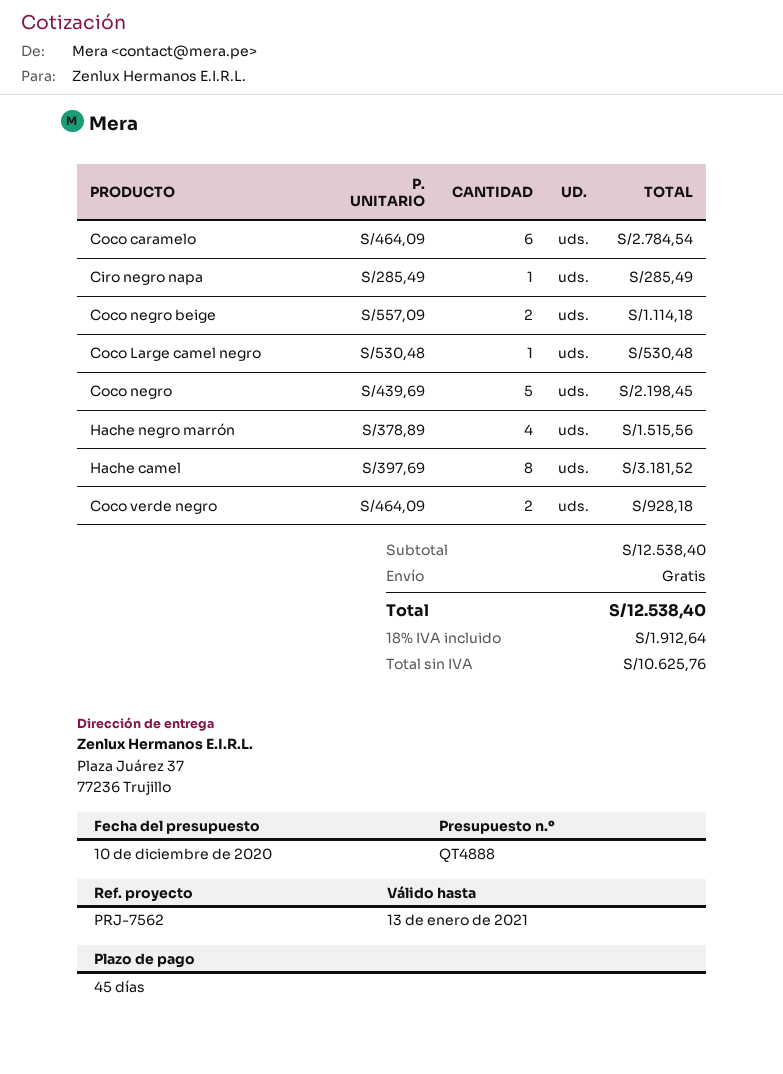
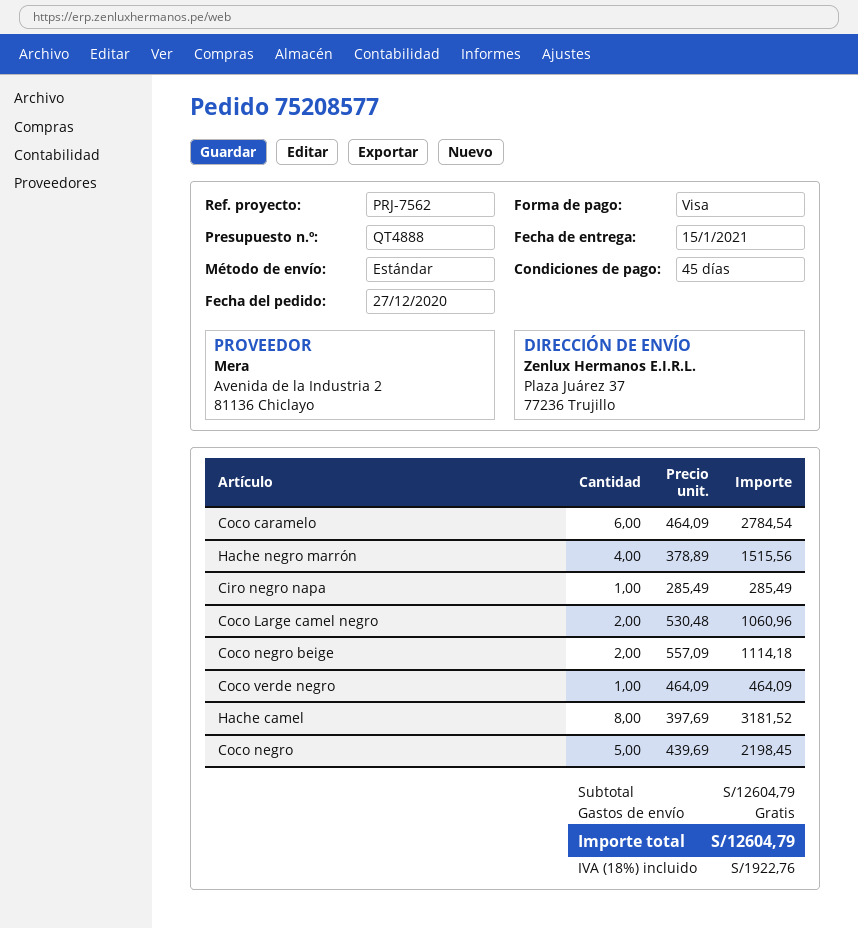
Coco Large camel negro: 1 x 530.48 = 530.48 -> 2 x 530.48 = 1060.96
Coco verde negro: 2 x 464.09 = 928.18 -> 1 x 464.09 = 464.09
subtotal: 12538.40 -> 12604.79
tax: 18% = 1912.64 -> 18% = 1922.76
total: 12538.40 -> 12604.79

